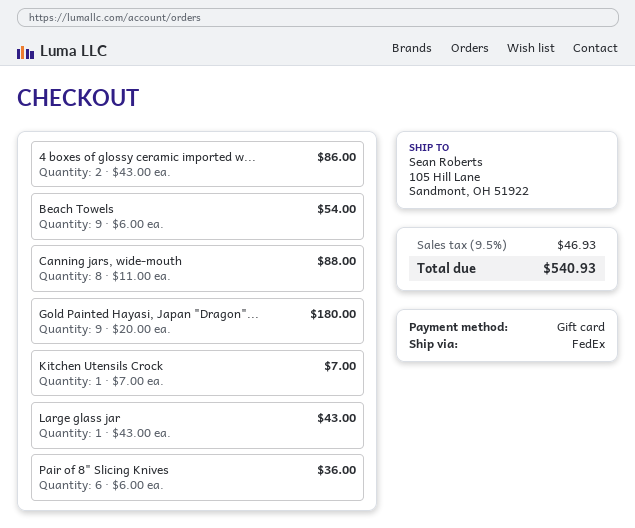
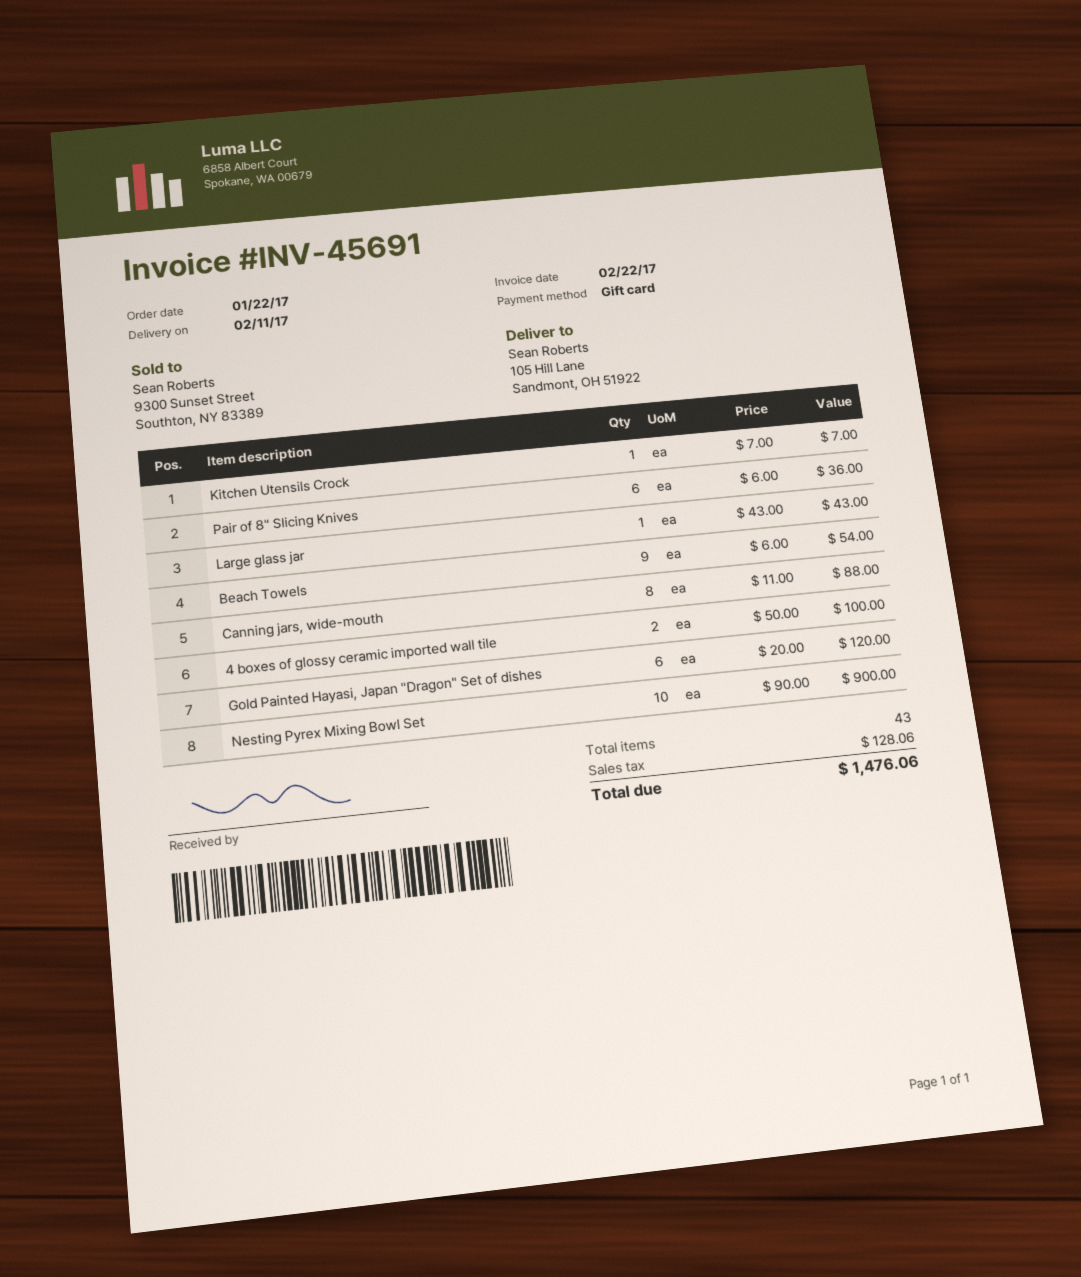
4 boxes of glossy ceramic imported w...: 2 x 43.00 = 86.00 -> 2 x 50.00 = 100.00
Gold Painted Hayasi, Japan "Dragon"...: 9 x 20.00 = 180.00 -> 6 x 20.00 = 120.00
Nesting Pyrex Mixing Bowl Set: none -> 10 x 90.00 = 900.00
tax: 46.93 -> 128.06
total: 540.93 -> 1476.06

